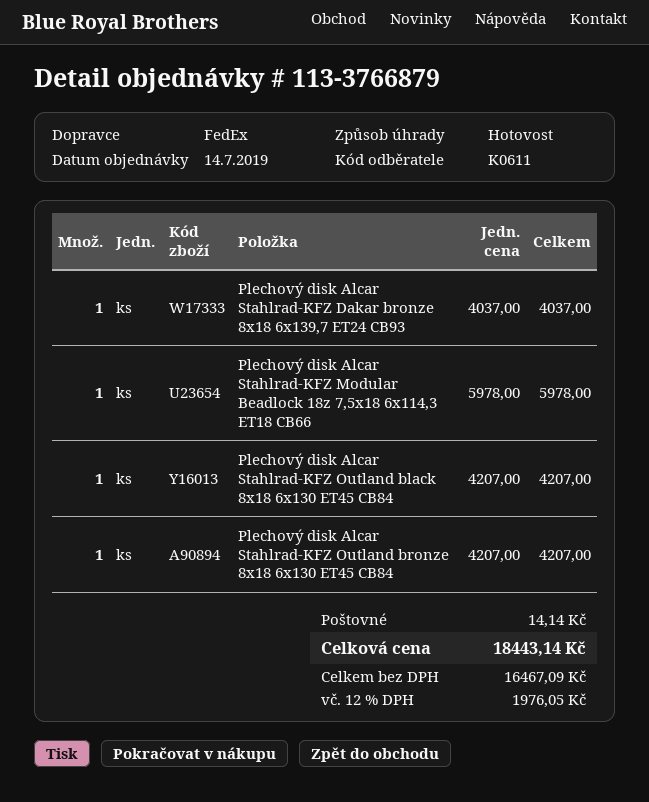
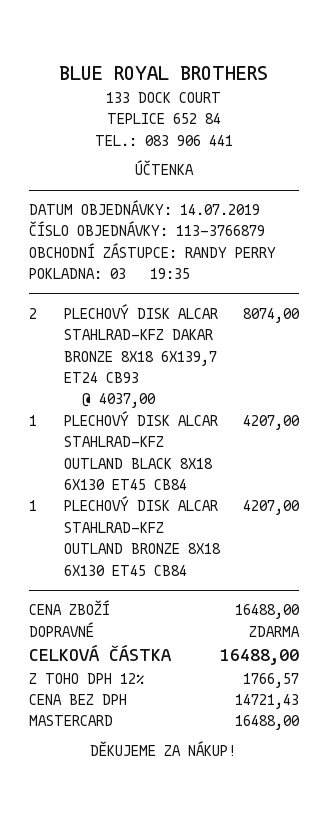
payment method: cash -> Mastercard
Plechový disk Alcar Stahlrad-KFZ Dakar bronze 8x18 6x139,7 ET24 CB93: 1 x 4037.00 = 4037.00 -> 2 x 4037.00 = 8074.00
Plechový disk Alcar Stahlrad-KFZ Modular Beadlock 18z 7,5x18 6x114,3 ET18 CB66: 1 x 5978.00 = 5978.00 -> none
shipping: 14.14 -> 0.00
net: 16467.09 -> 14721.43
tax: 12% = 1976.05 -> 12% = 1766.57
total: 18443.14 -> 16488.00

